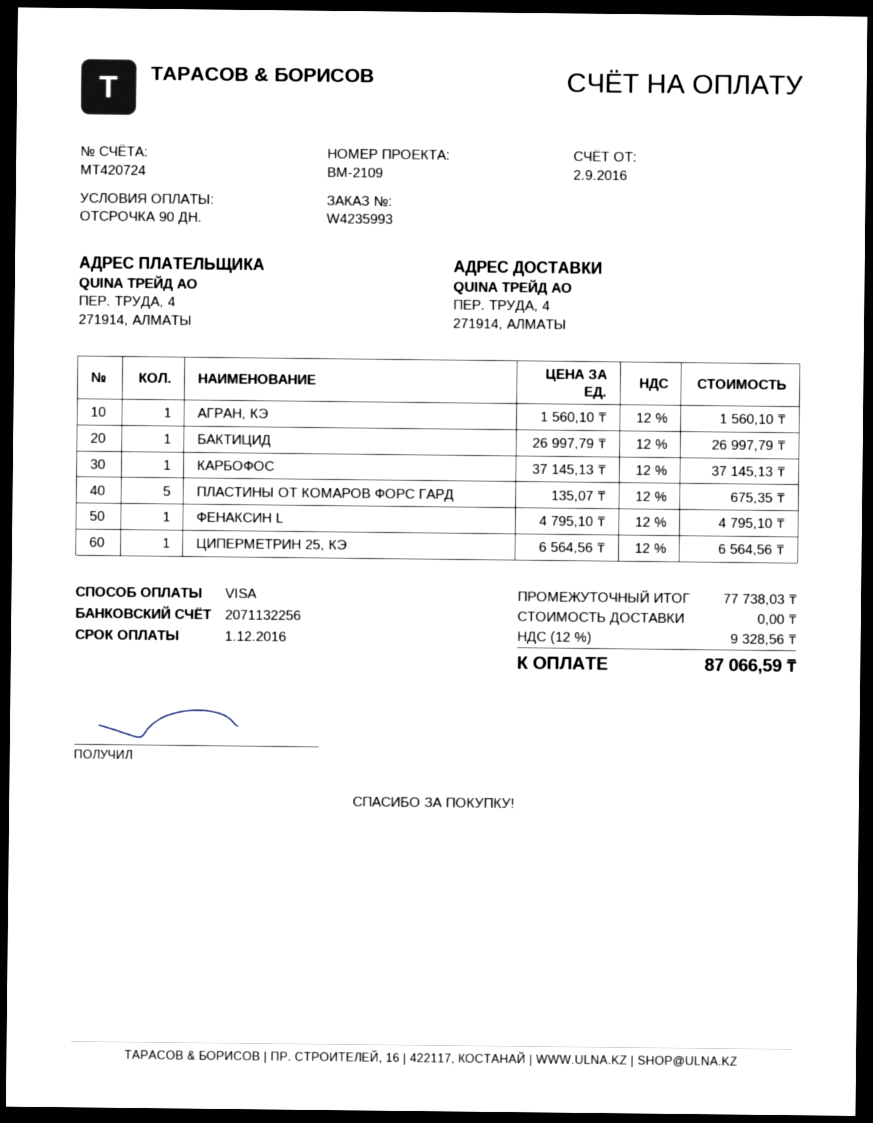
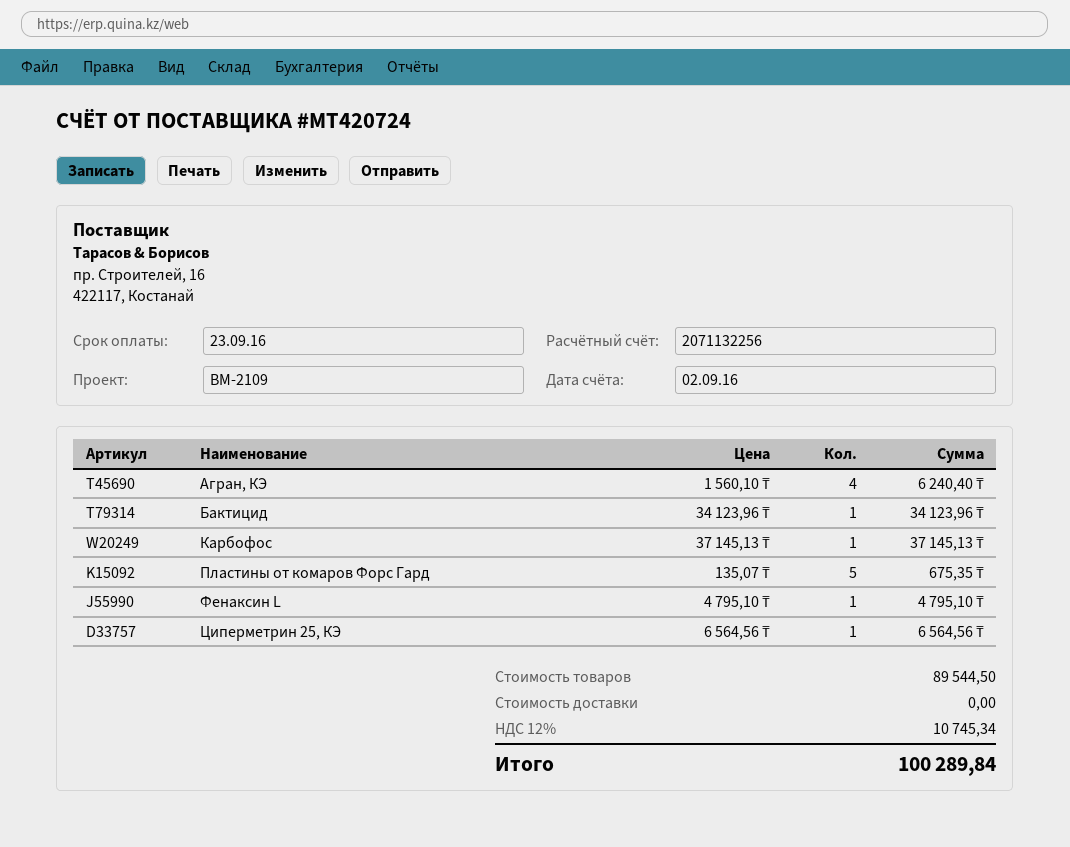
due date: 2016-12-01 -> 2016-09-23
АГРАН, КЭ: 1 x 1560.10 = 1560.10 -> 4 x 1560.10 = 6240.40
БАКТИЦИД: 1 x 26997.79 = 26997.79 -> 1 x 34123.96 = 34123.96
subtotal: 77738.03 -> 89544.50
tax: 12% = 9328.56 -> 12% = 10745.34
total: 87066.59 -> 100289.84

